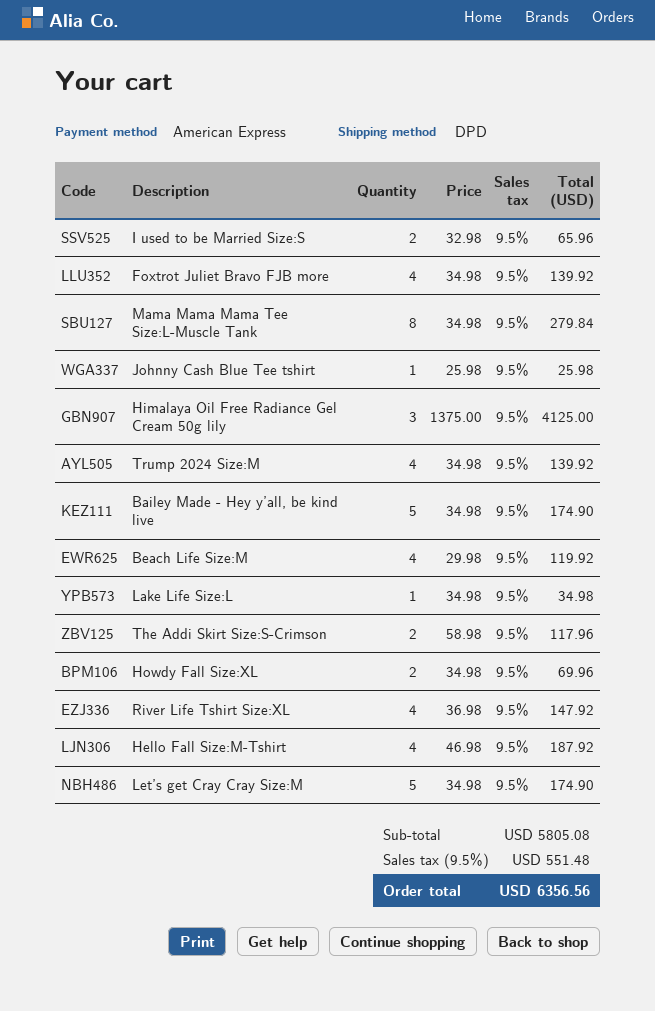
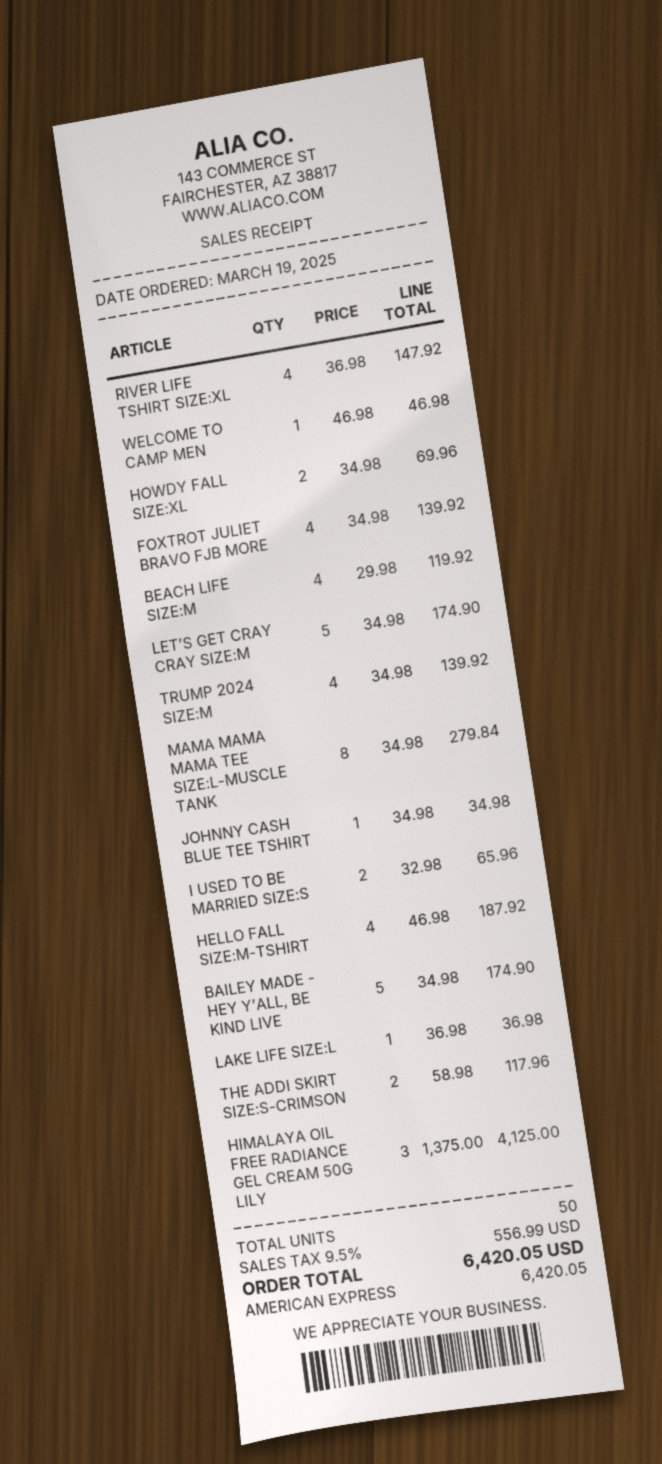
Johnny Cash Blue Tee tshirt: 1 x 25.98 = 25.98 -> 1 x 34.98 = 34.98
Lake Life Size:L: 1 x 34.98 = 34.98 -> 1 x 36.98 = 36.98
WELCOME TO CAMP MEN: none -> 1 x 46.98 = 46.98
tax: 9.5% = 551.48 -> 9.5% = 556.99
total: 6356.56 -> 6420.05

